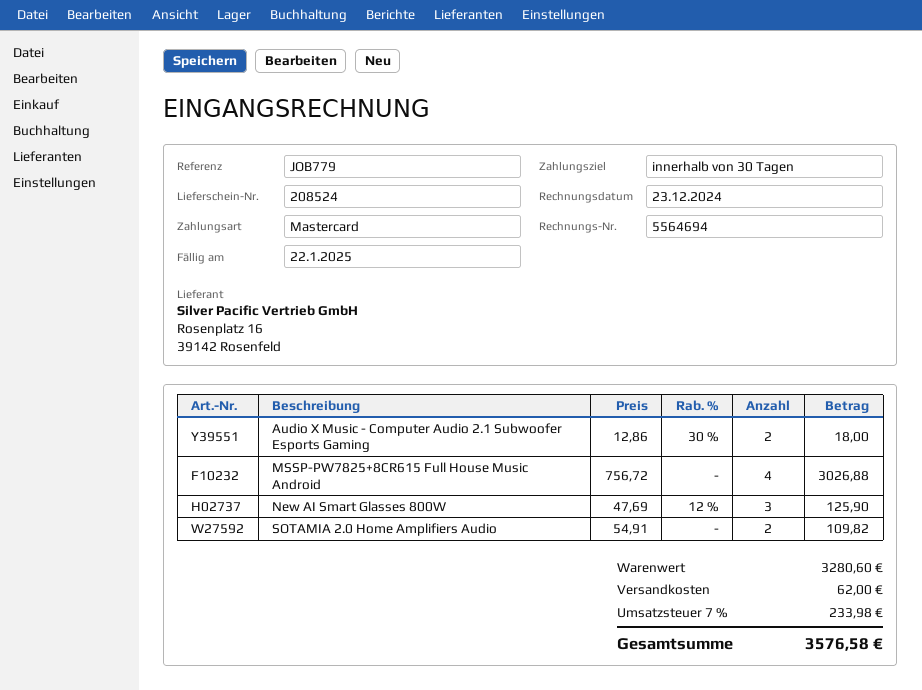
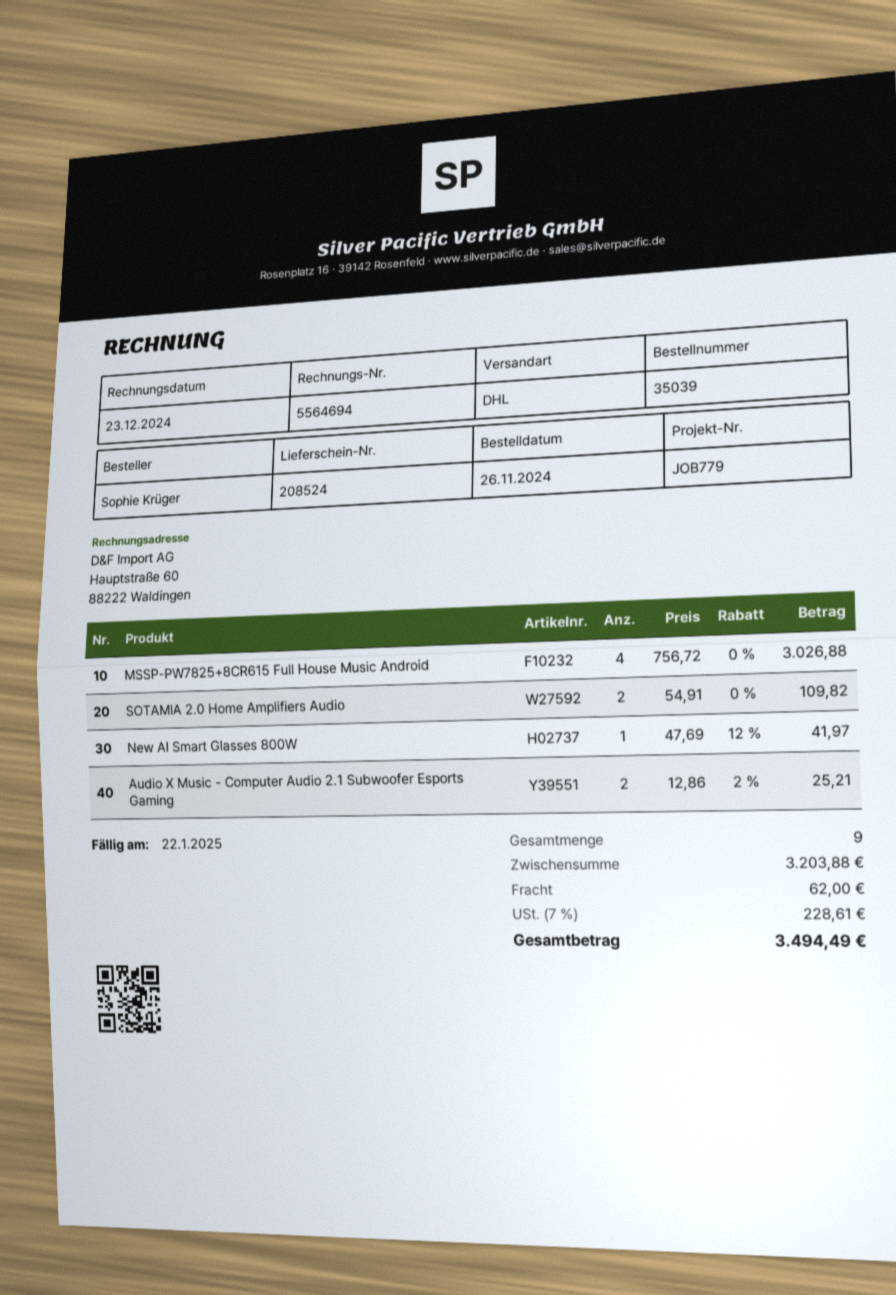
Audio X Music - Computer Audio 2.1 Subwoofer Esports Gaming: 2 x 12.86 - 30% = 18.00 -> 2 x 12.86 - 2% = 25.21
New AI Smart Glasses 800W: 3 x 47.69 - 12% = 125.90 -> 1 x 47.69 - 12% = 41.97
subtotal: 3280.60 -> 3203.88
tax: 7% = 233.98 -> 7% = 228.61
total: 3576.58 -> 3494.49

